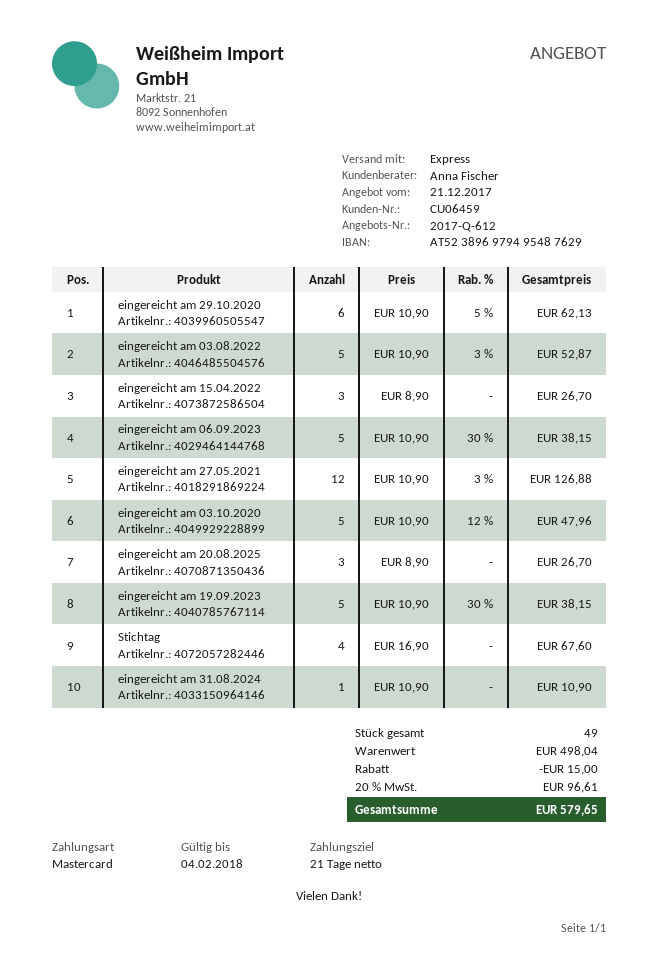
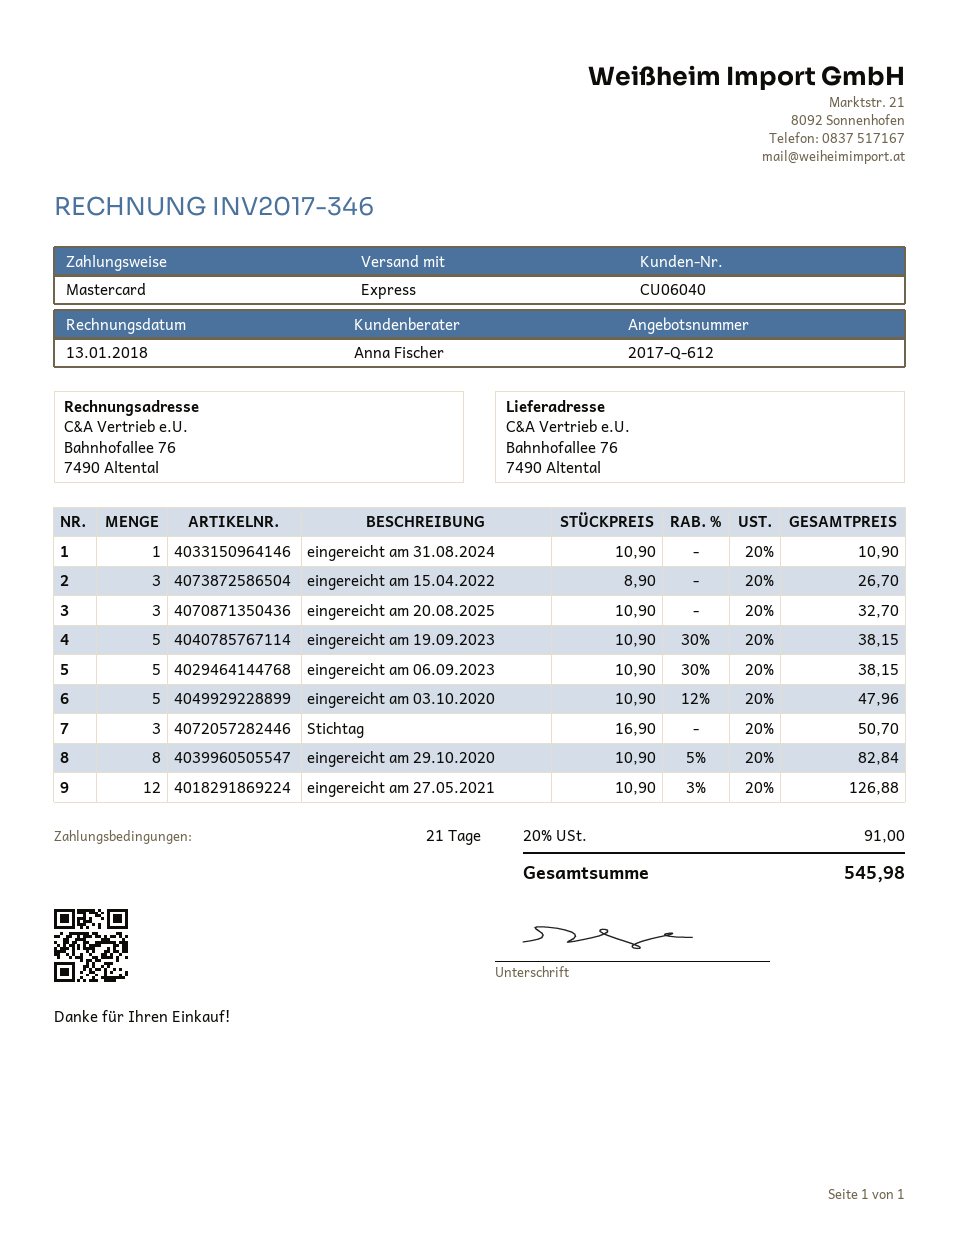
customer number: CU06459 -> CU06040
eingereicht am 29.10.2020: 6 x 10.90 - 5% = 62.13 -> 8 x 10.90 - 5% = 82.84
eingereicht am 03.08.2022: 5 x 10.90 - 3% = 52.87 -> none
eingereicht am 20.08.2025: 3 x 8.90 = 26.70 -> 3 x 10.90 = 32.70
Stichtag: 4 x 16.90 = 67.60 -> 3 x 16.90 = 50.70
discount: 15.00 -> none
tax: 20% = 96.61 -> 20% = 91.00
total: 579.65 -> 545.98

